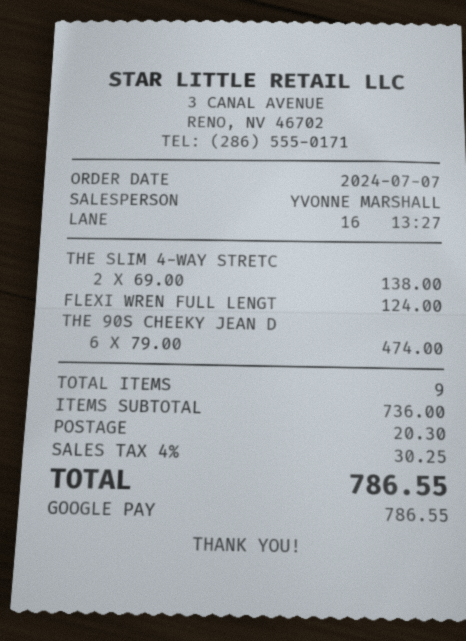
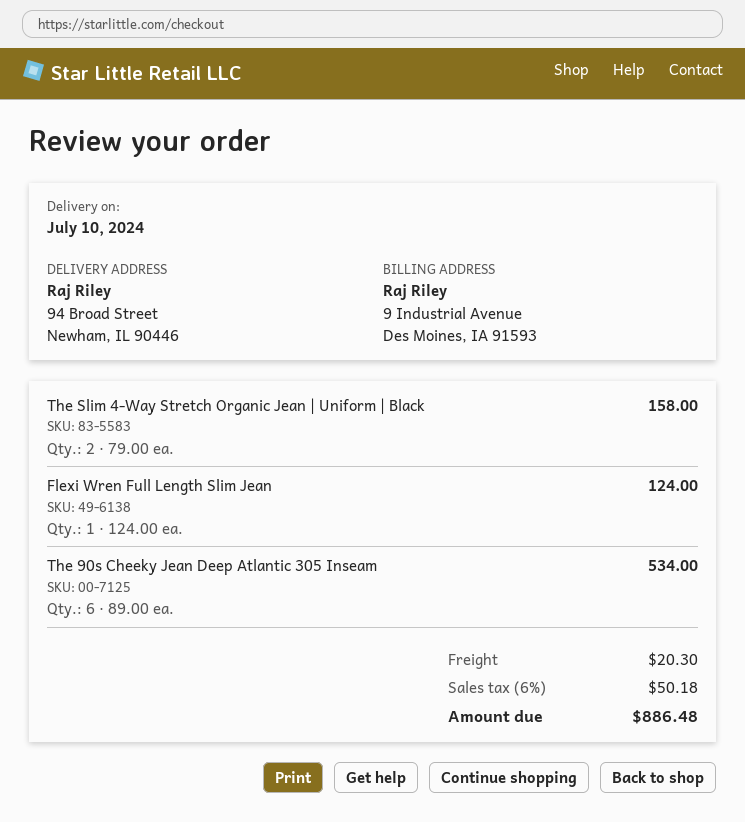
THE SLIM 4-WAY STRETC: 2 x 69.00 = 138.00 -> 2 x 79.00 = 158.00
THE 90S CHEEKY JEAN D: 6 x 79.00 = 474.00 -> 6 x 89.00 = 534.00
tax: 4% = 30.25 -> 6% = 50.18
total: 786.55 -> 886.48

